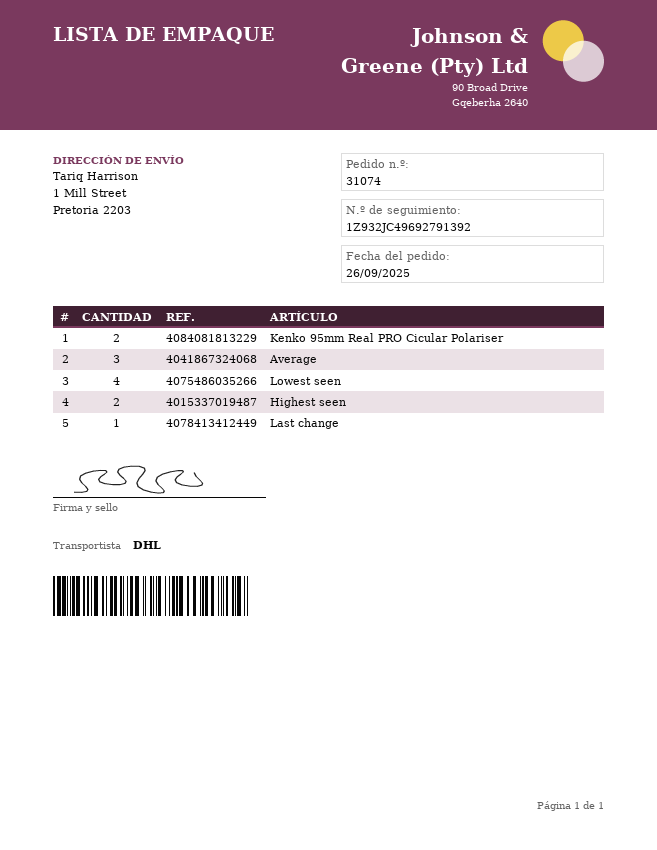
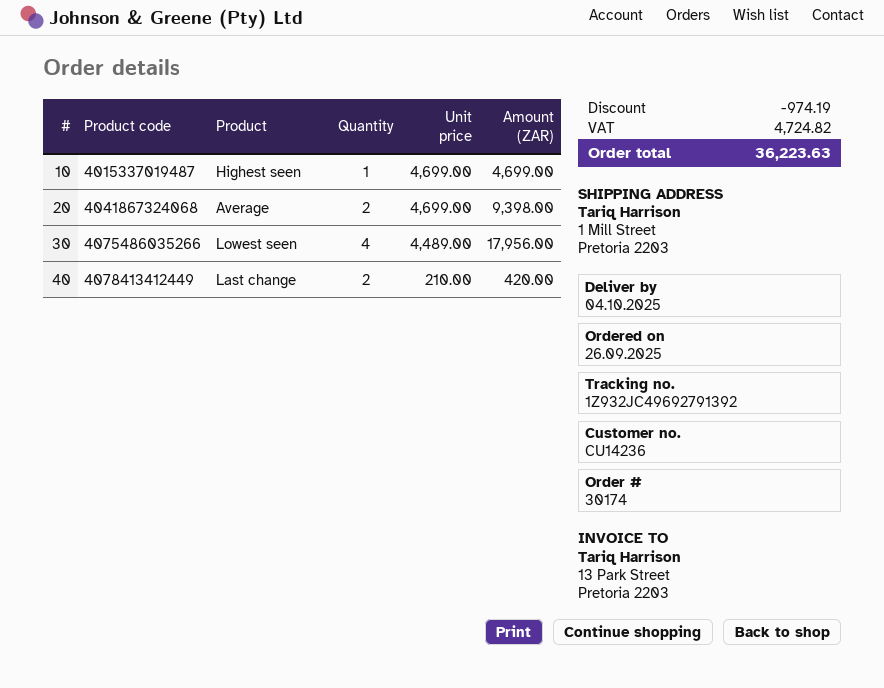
order number: 31074 -> 30174
Kenko 95mm Real PRO Cicular Polariser: 2 -> none
Average: 3 -> 2
Highest seen: 2 -> 1
Last change: 1 -> 2

